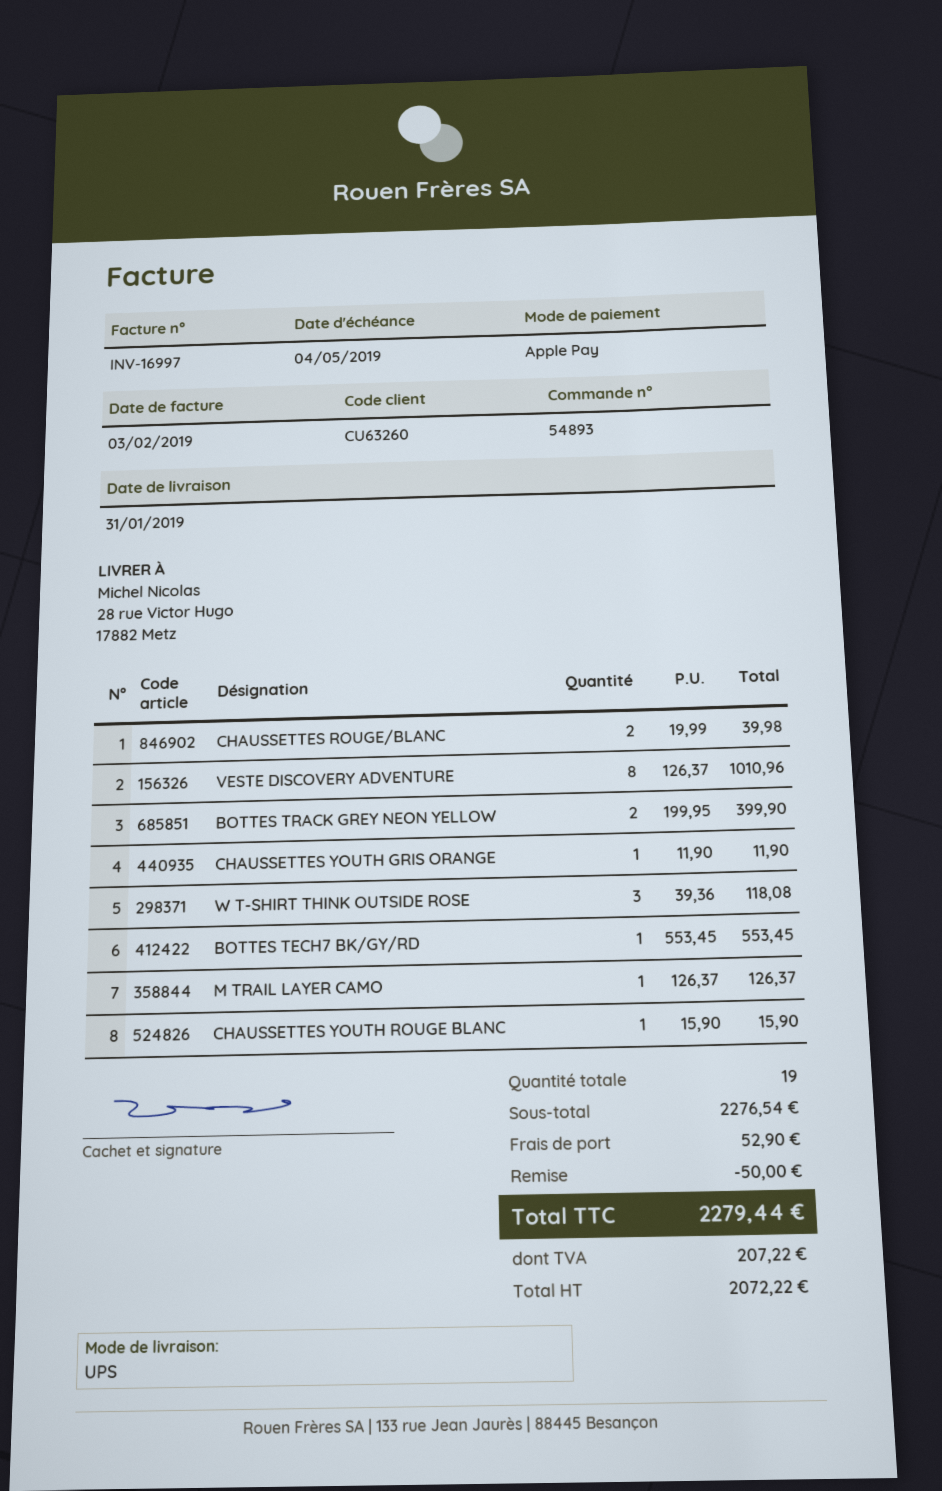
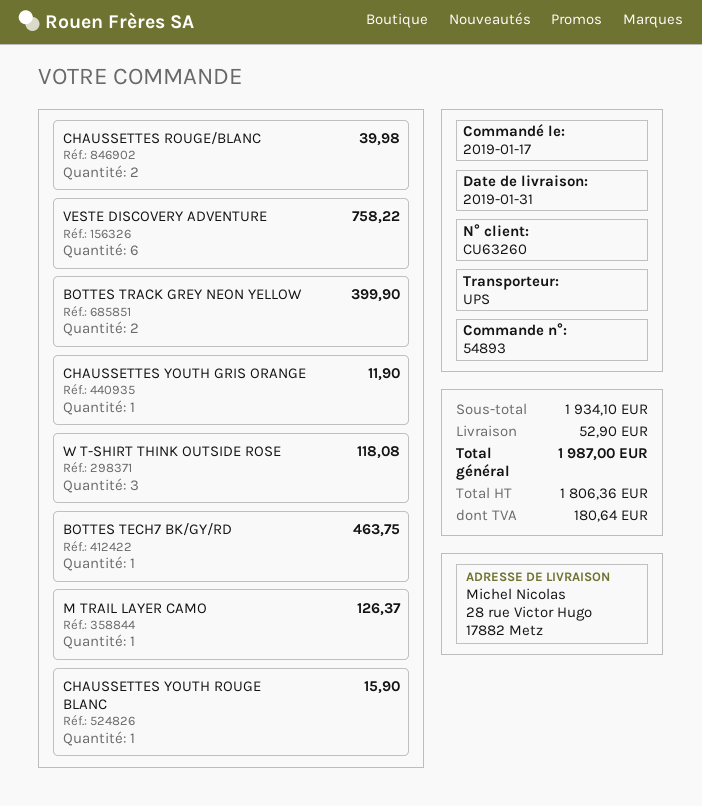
VESTE DISCOVERY ADVENTURE: 8 for 1010.96 -> 6 for 758.22
BOTTES TECH7 BK/GY/RD: 1 for 553.45 -> 1 for 463.75
subtotal: 2276.54 -> 1934.10
discount: 50.00 -> none
net: 2072.22 -> 1806.36
tax: 207.22 -> 180.64
total: 2279.44 -> 1987.00

